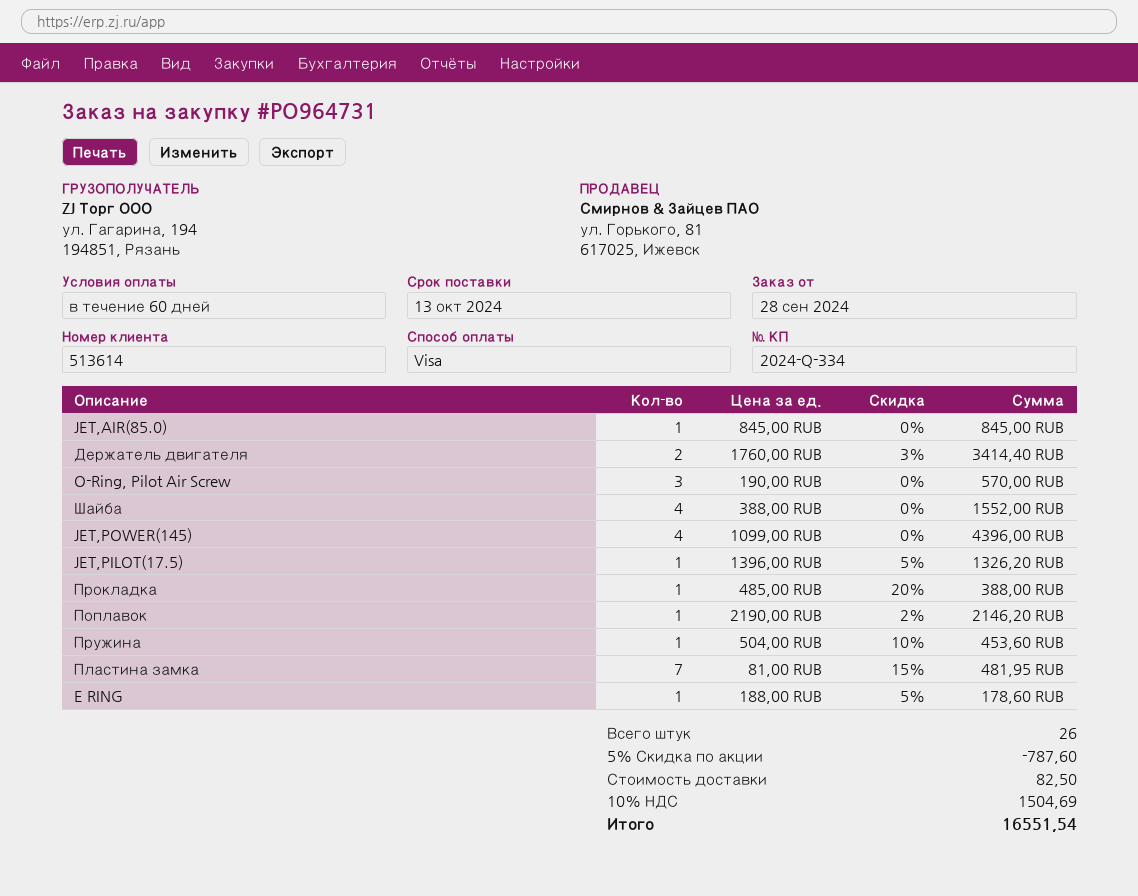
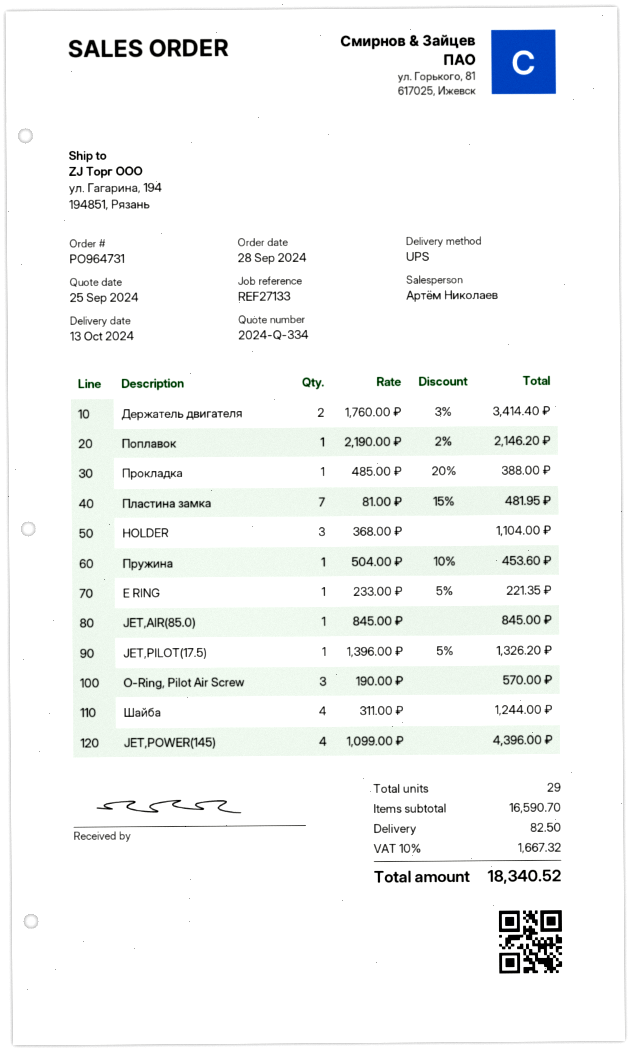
Шайба: 4 x 388.00 = 1552.00 -> 4 x 311.00 = 1244.00
E RING: 1 x 188.00 - 5% = 178.60 -> 1 x 233.00 - 5% = 221.35
HOLDER: none -> 3 x 368.00 = 1104.00
total quantity: 26 -> 29
discount: 5% = 787.60 -> none
tax: 10% = 1504.69 -> 10% = 1667.32
total: 16551.54 -> 18340.52

